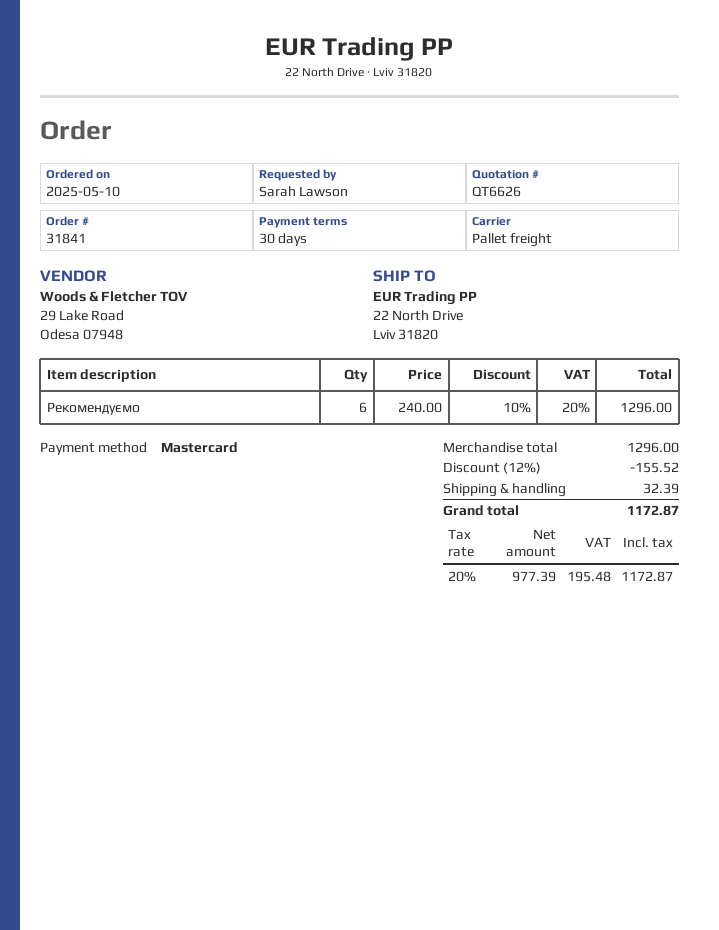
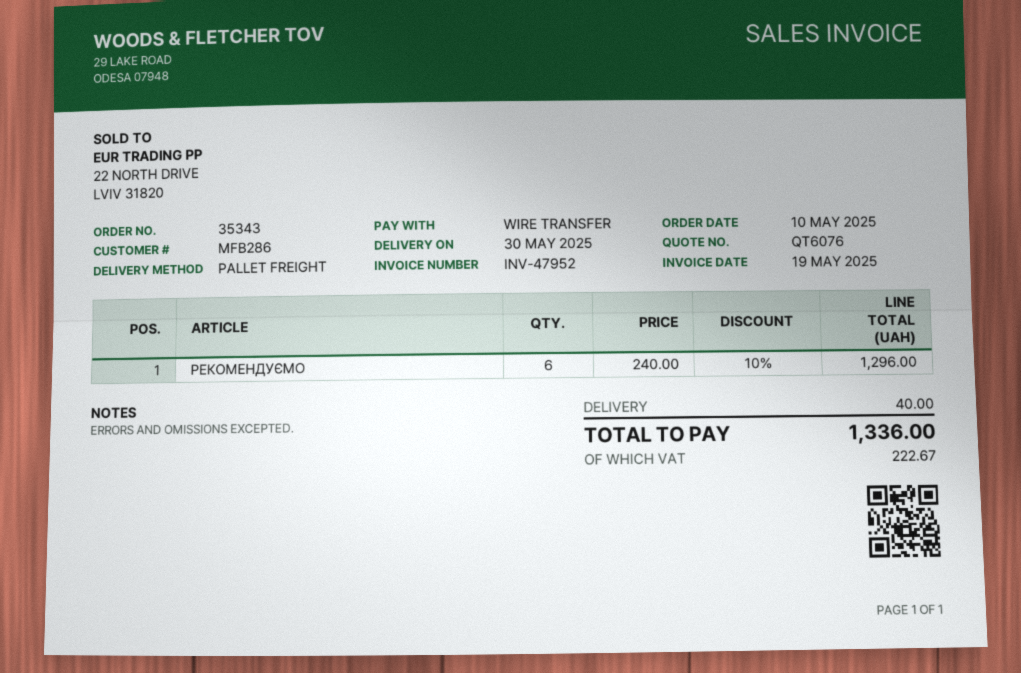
quote number: QT6626 -> QT6076
order number: 31841 -> 35343
payment method: Mastercard -> bank transfer
discount: 12% = 155.52 -> none
shipping: 32.39 -> 40.00
tax: 195.48 -> 222.67
total: 1172.87 -> 1336.00

